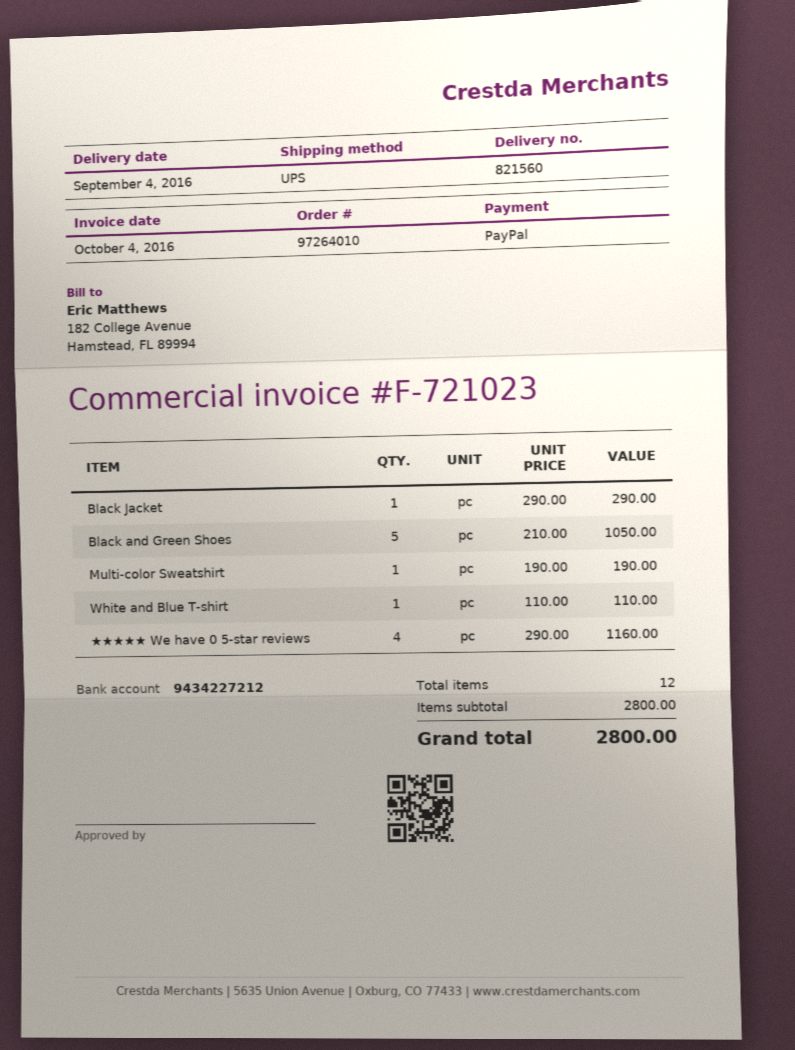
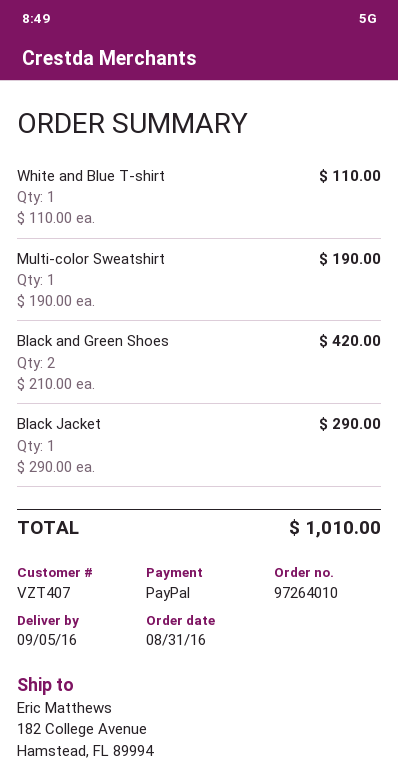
delivery date: 2016-09-04 -> 2016-09-05
Black and Green Shoes: 5 x 210.00 = 1050.00 -> 2 x 210.00 = 420.00
★★★★★ We have 0 5-star reviews: 4 x 290.00 = 1160.00 -> none
total: 2800.00 -> 1010.00

